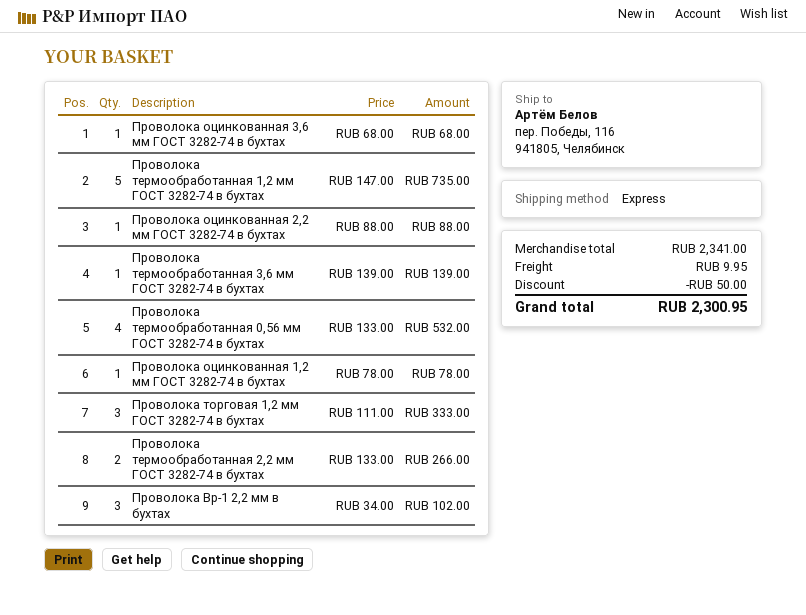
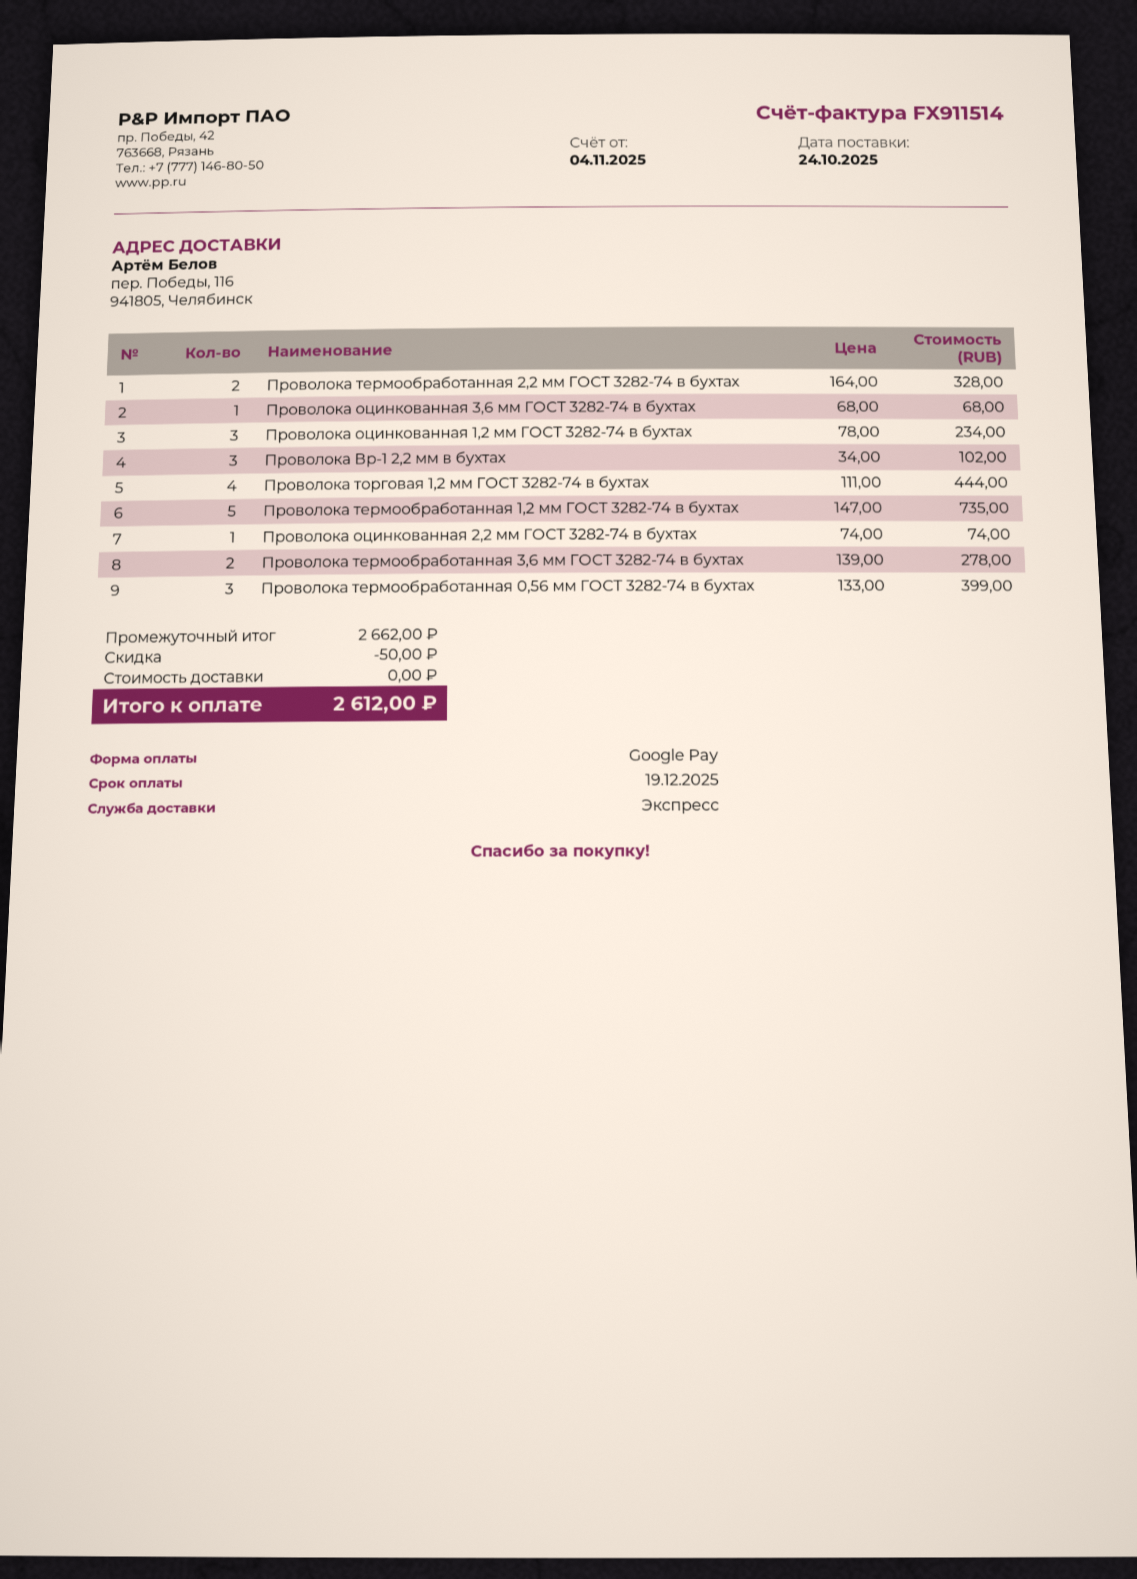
Проволока оцинкованная 2,2 мм ГОСТ 3282-74 в бухтах: 1 x 88.00 = 88.00 -> 1 x 74.00 = 74.00
Проволока термообработанная 3,6 мм ГОСТ 3282-74 в бухтах: 1 x 139.00 = 139.00 -> 2 x 139.00 = 278.00
Проволока термообработанная 0,56 мм ГОСТ 3282-74 в бухтах: 4 x 133.00 = 532.00 -> 3 x 133.00 = 399.00
Проволока оцинкованная 1,2 мм ГОСТ 3282-74 в бухтах: 1 x 78.00 = 78.00 -> 3 x 78.00 = 234.00
Проволока торговая 1,2 мм ГОСТ 3282-74 в бухтах: 3 x 111.00 = 333.00 -> 4 x 111.00 = 444.00
Проволока термообработанная 2,2 мм ГОСТ 3282-74 в бухтах: 2 x 133.00 = 266.00 -> 2 x 164.00 = 328.00
subtotal: 2341.00 -> 2662.00
shipping: 9.95 -> 0.00
total: 2300.95 -> 2612.00

